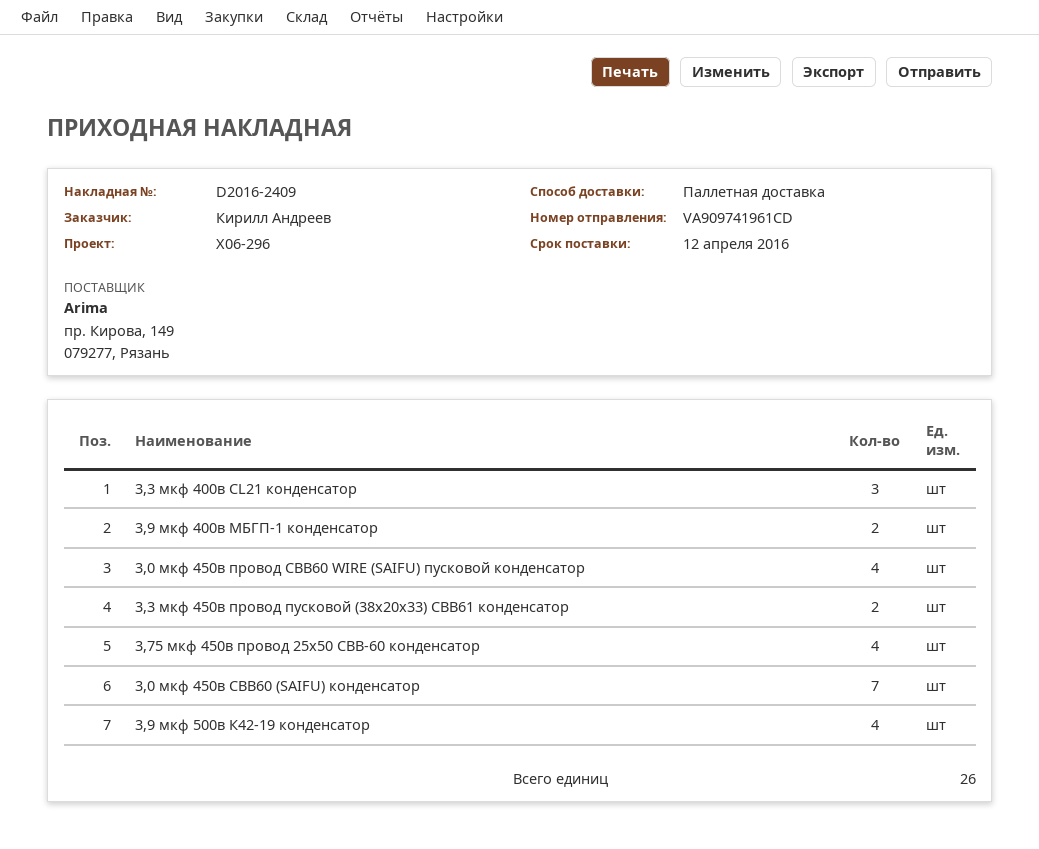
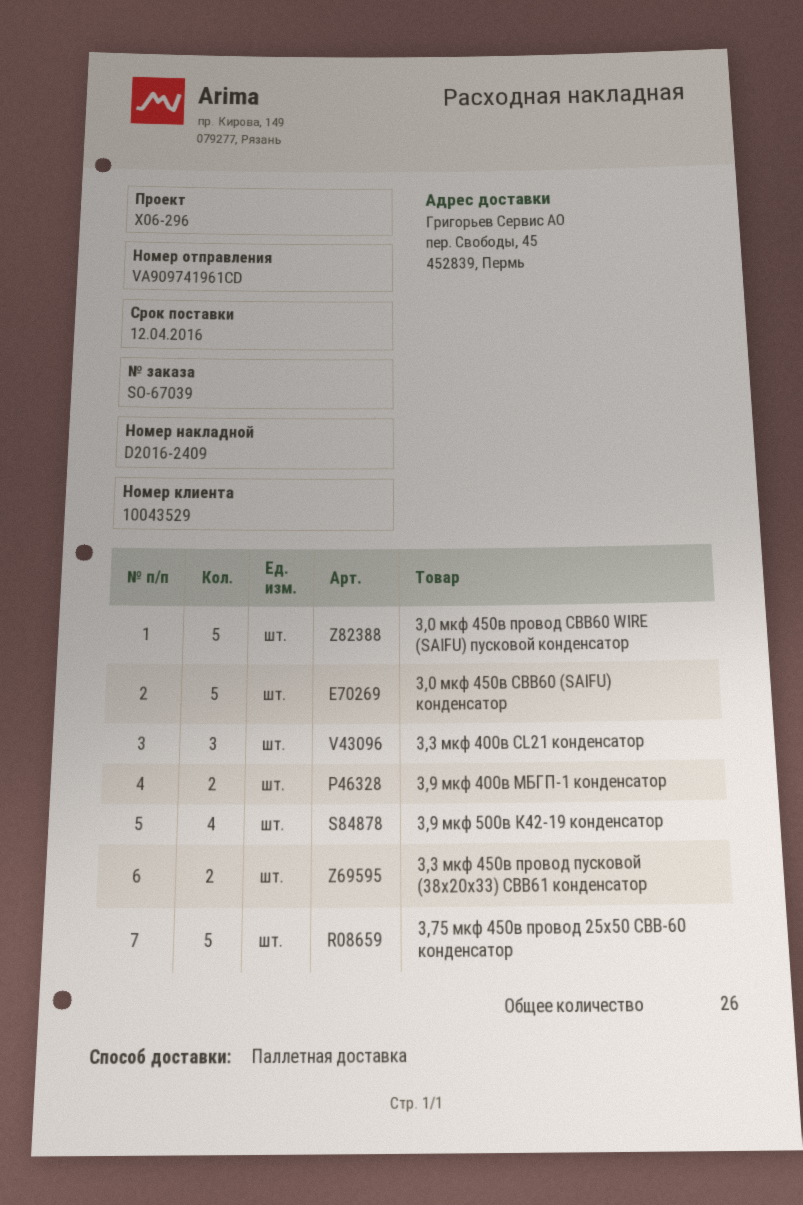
3,0 мкф 450в провод CBB60 WIRE (SAIFU) пусковой конденсатор: 4 -> 5
3,75 мкф 450в провод 25х50 CBB-60 конденсатор: 4 -> 5
3,0 мкф 450в CBB60 (SAIFU) конденсатор: 7 -> 5

